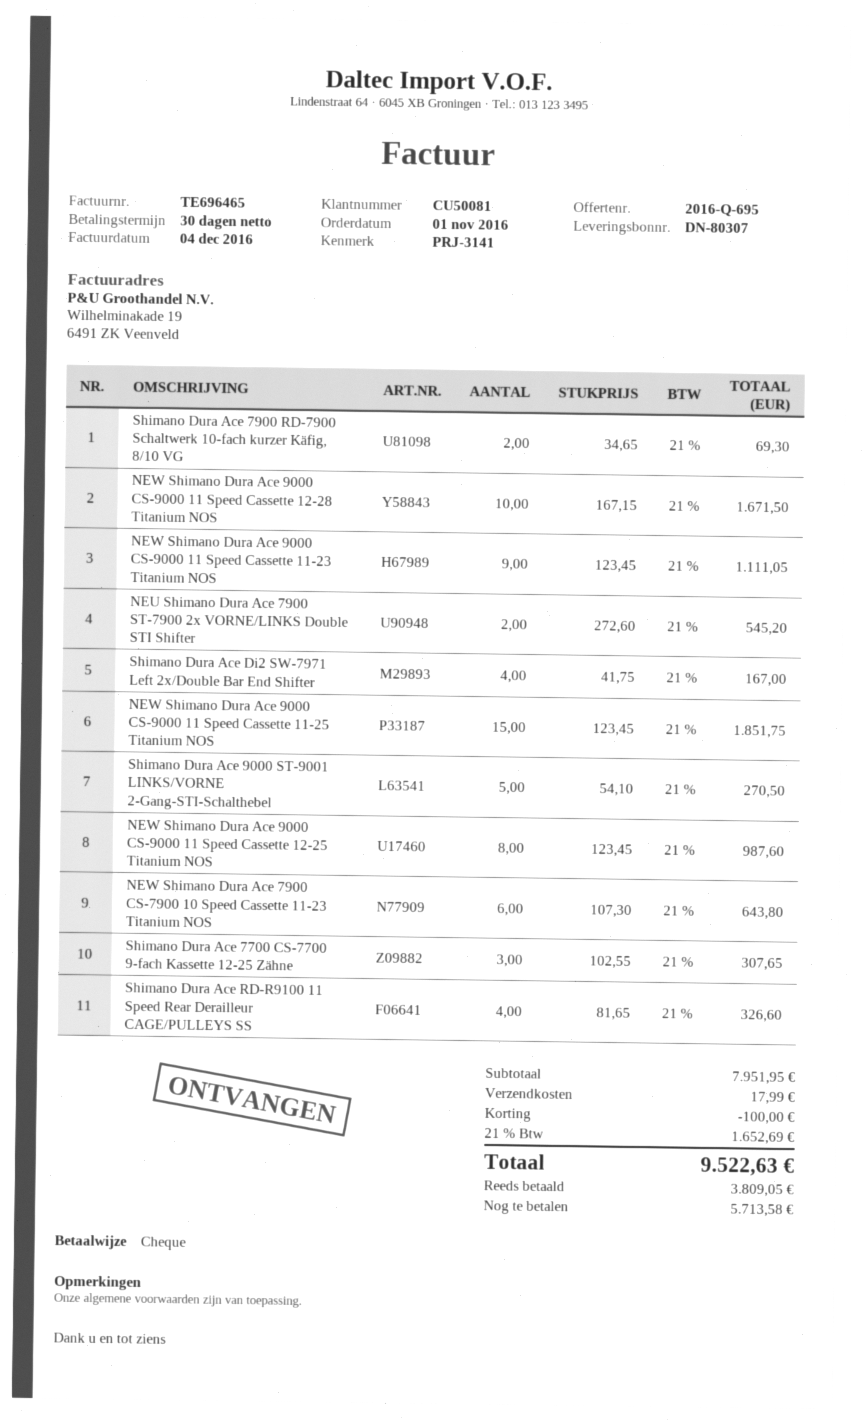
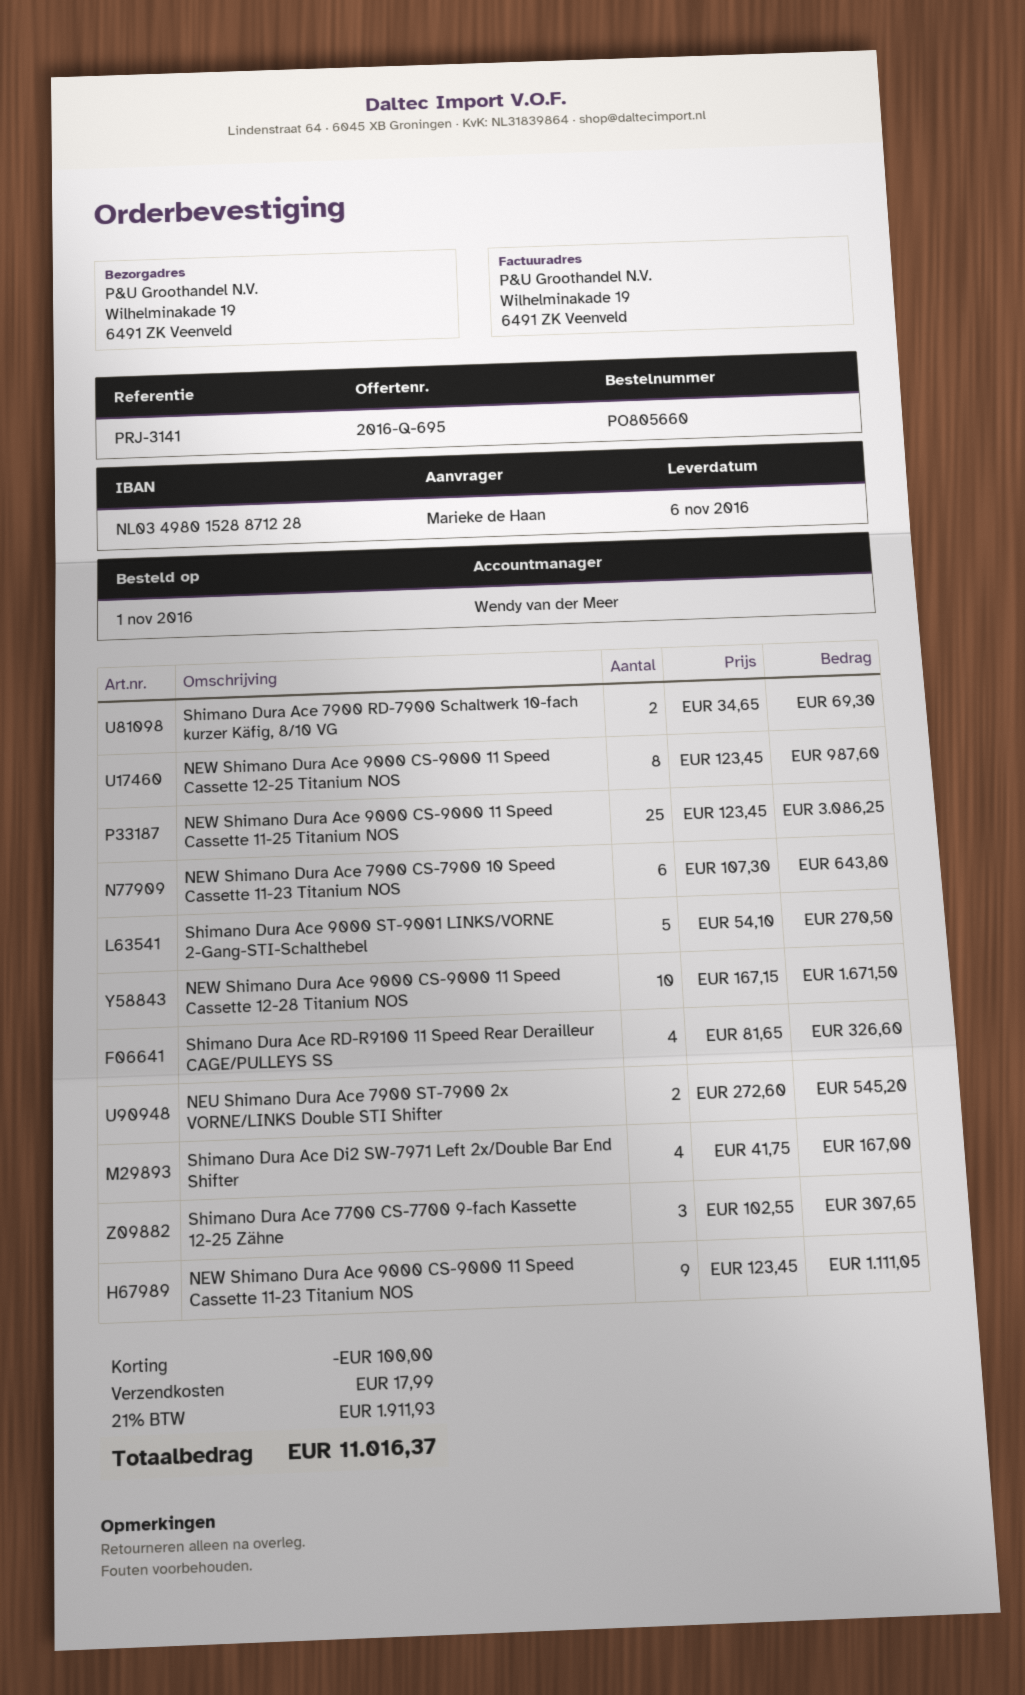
NEW Shimano Dura Ace 9000 CS-9000 11 Speed Cassette 11-25 Titanium NOS: 15 x 123.45 = 1851.75 -> 25 x 123.45 = 3086.25
tax: 21% = 1652.69 -> 21% = 1911.93
total: 9522.63 -> 11016.37

